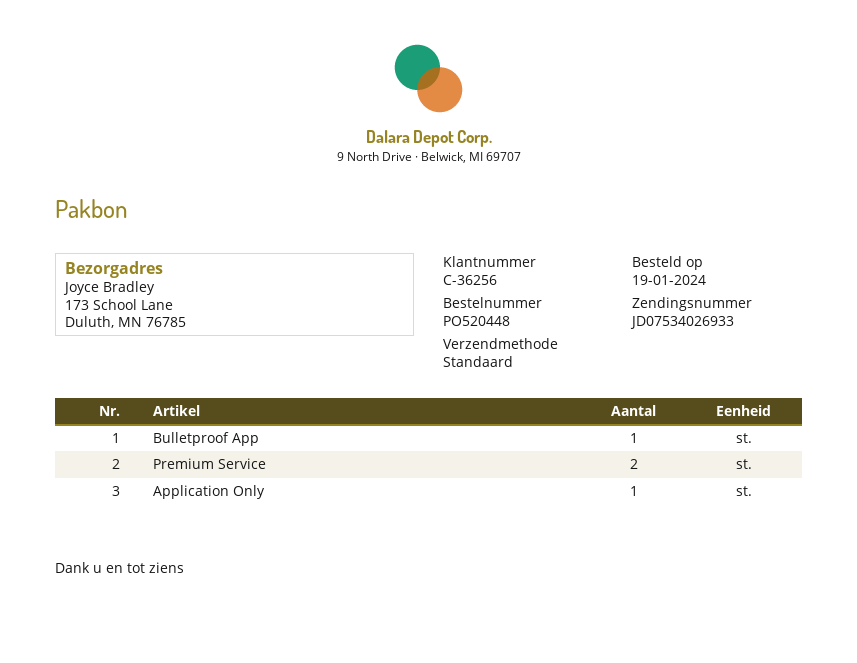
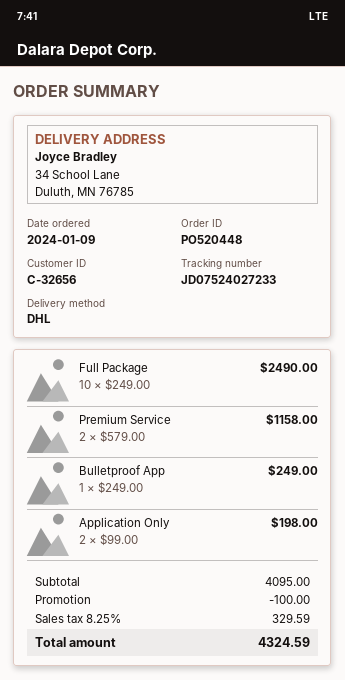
order date: 2024-01-19 -> 2024-01-09
customer number: C-36256 -> C-32656
shipping method: standard -> DHL
tracking number: JD07534026933 -> JD07524027233
ship to: 173 School Lane, Duluth, MN 76785 -> 34 School Lane, Duluth, MN 76785
Application Only: 1 -> 2
Full Package: none -> 10

